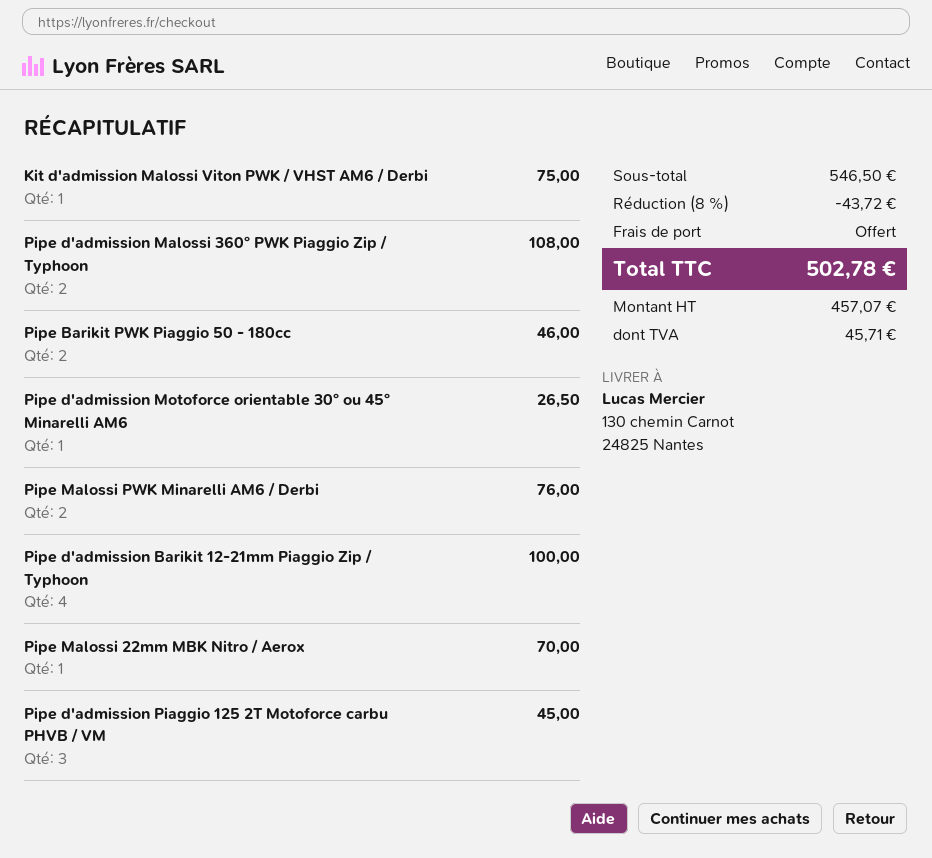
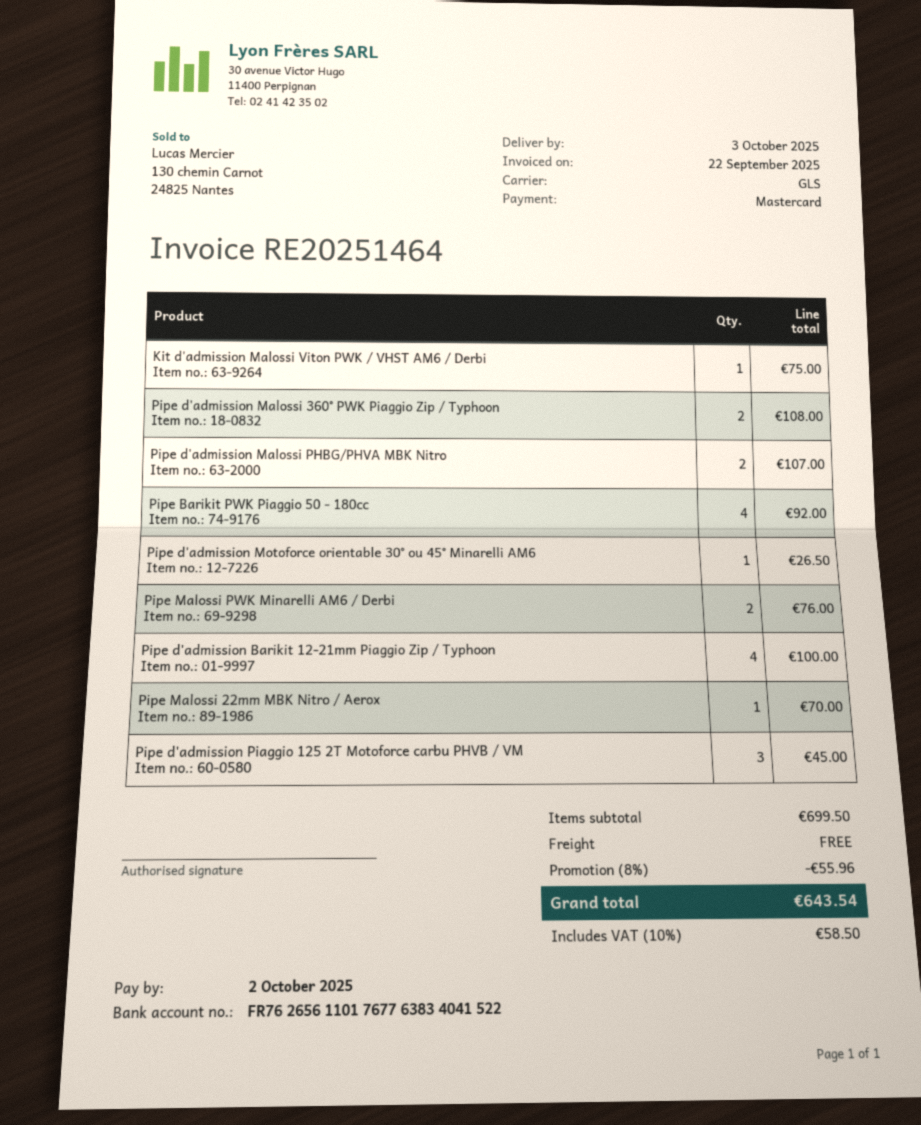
Pipe Barikit PWK Piaggio 50 - 180cc: 2 for 46.00 -> 4 for 92.00
Pipe d'admission Malossi PHBG/PHVA MBK Nitro: none -> 2 for 107.00
subtotal: 546.50 -> 699.50
discount: 8% = 43.72 -> 8% = 55.96
tax: 45.71 -> 58.50
total: 502.78 -> 643.54

